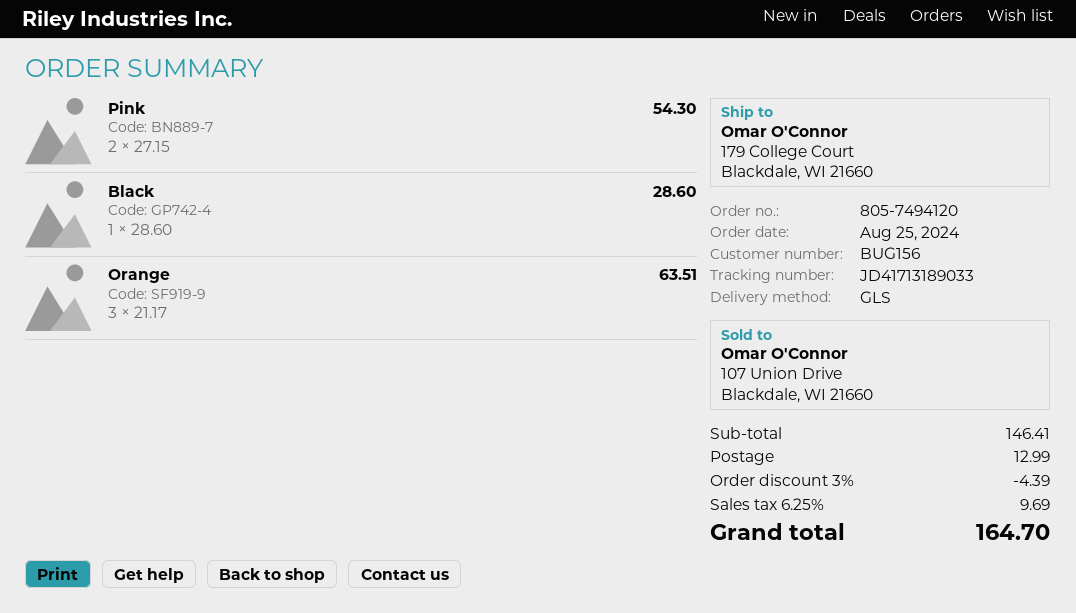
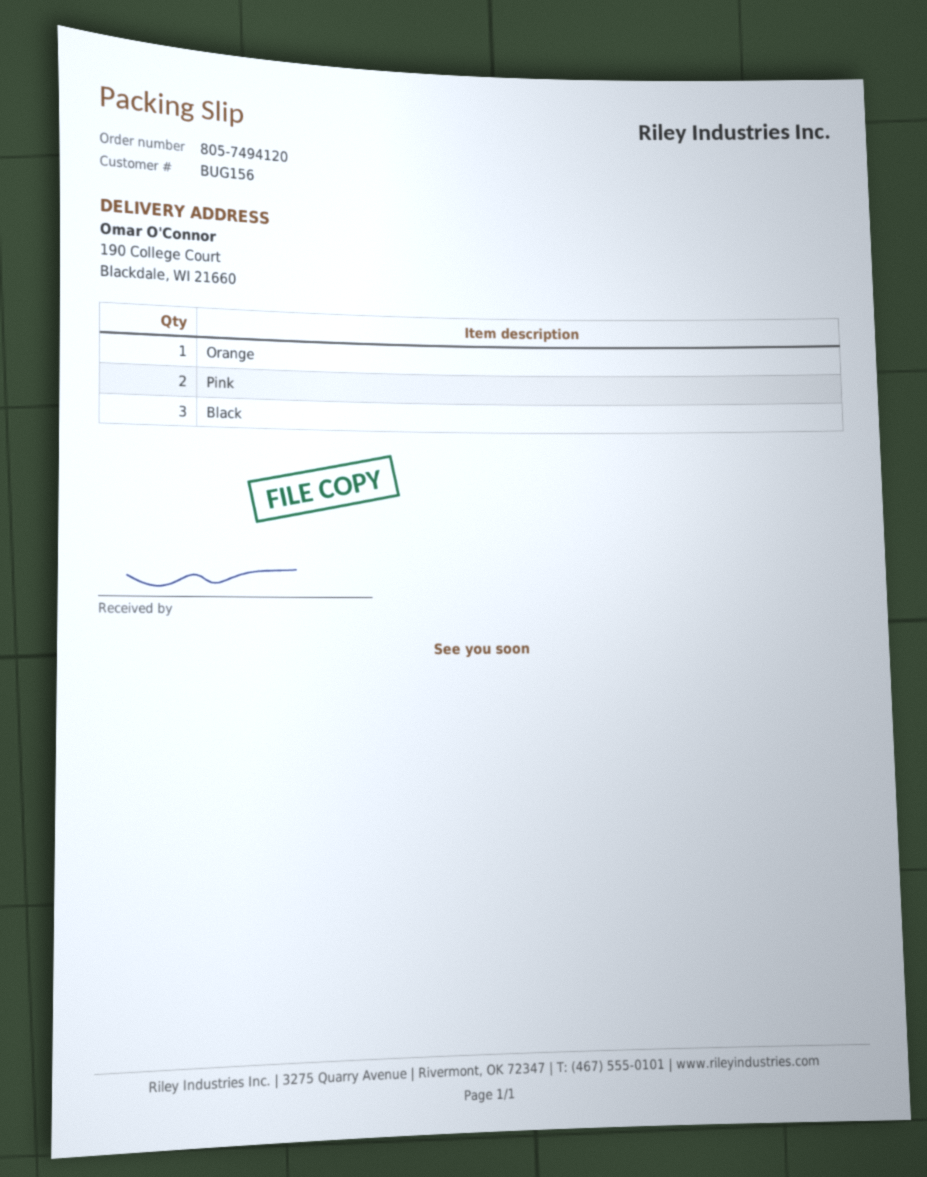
ship to: 179 College Court, Blackdale, WI 21660 -> 190 College Court, Blackdale, WI 21660
Black: 1 -> 3
Orange: 3 -> 1

